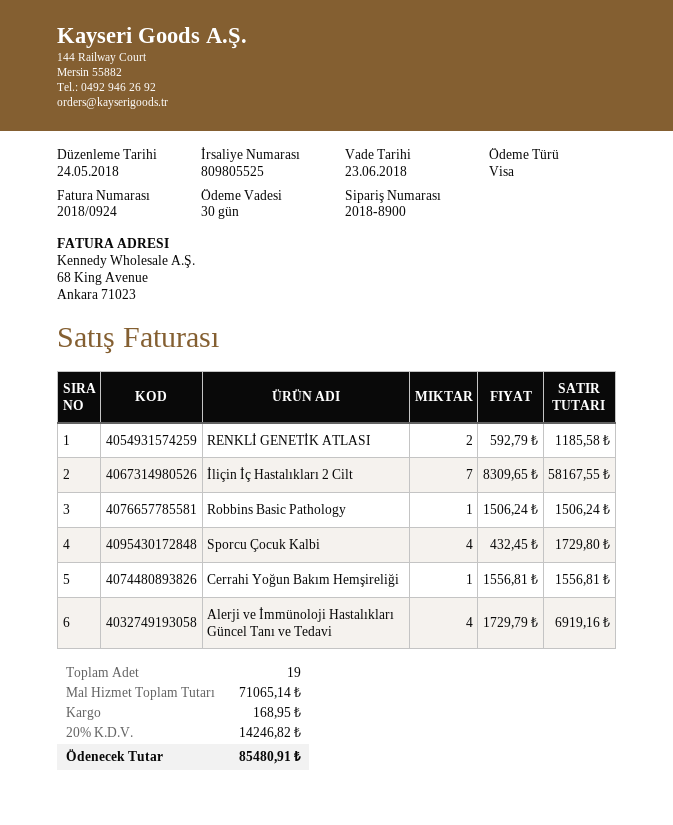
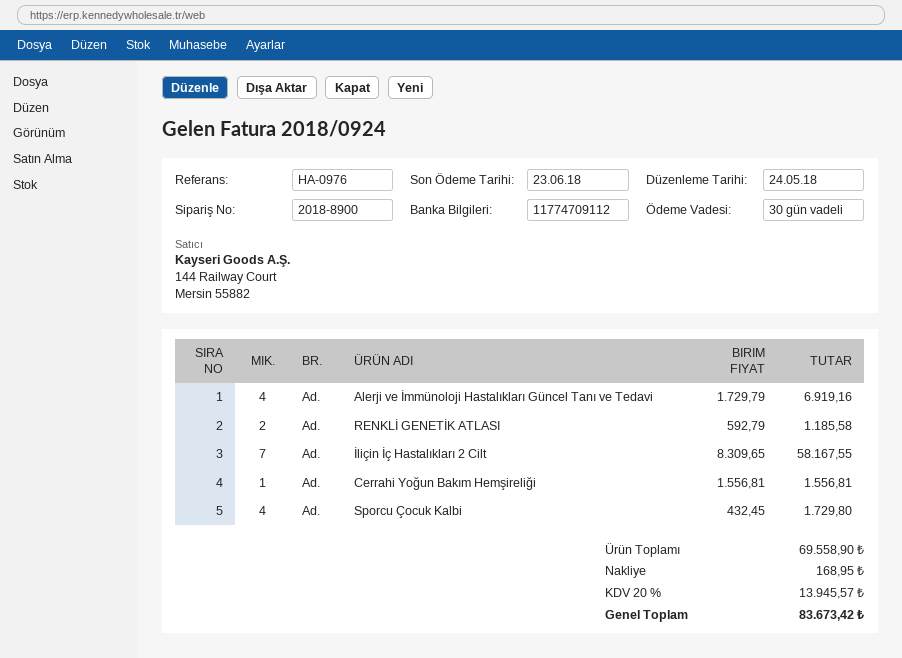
Robbins Basic Pathology: 1 x 1506.24 = 1506.24 -> none
subtotal: 71065.14 -> 69558.90
tax: 20% = 14246.82 -> 20% = 13945.57
total: 85480.91 -> 83673.42

